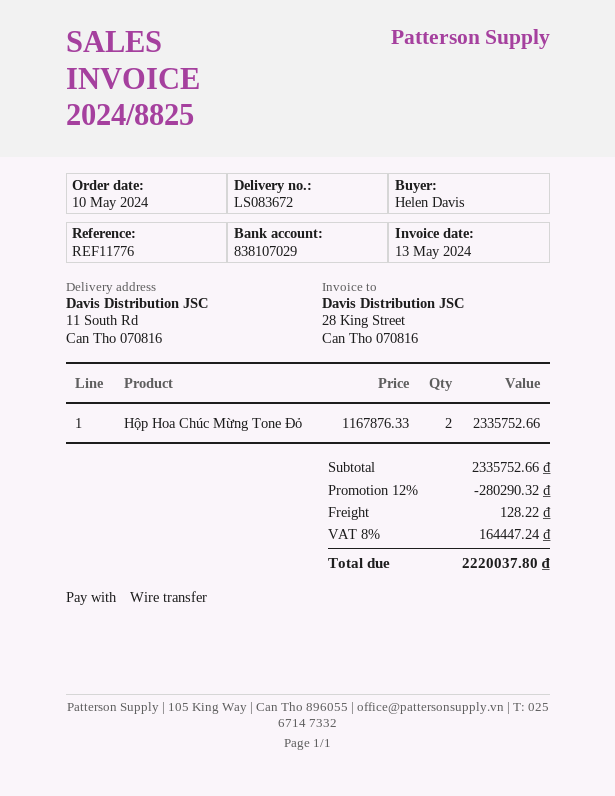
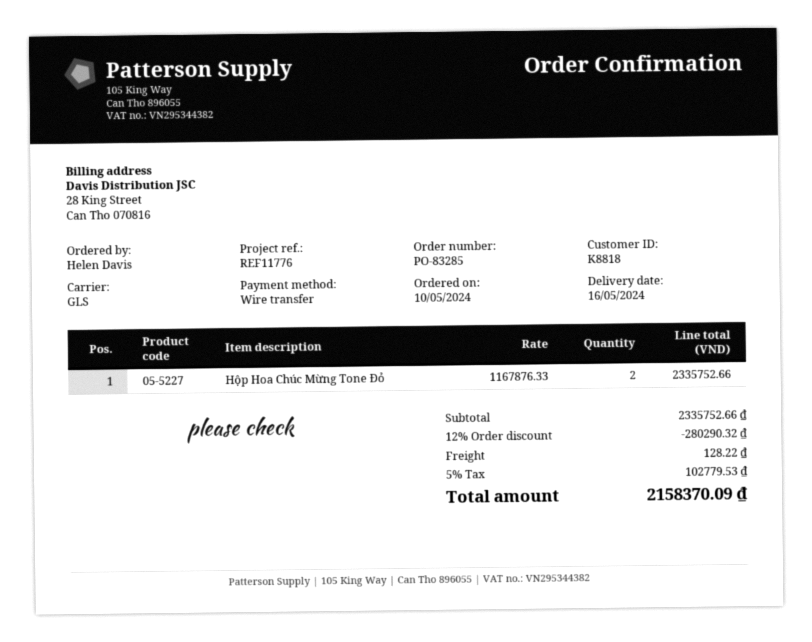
tax: 8% = 164447.24 -> 5% = 102779.53
total: 2220037.80 -> 2158370.09

